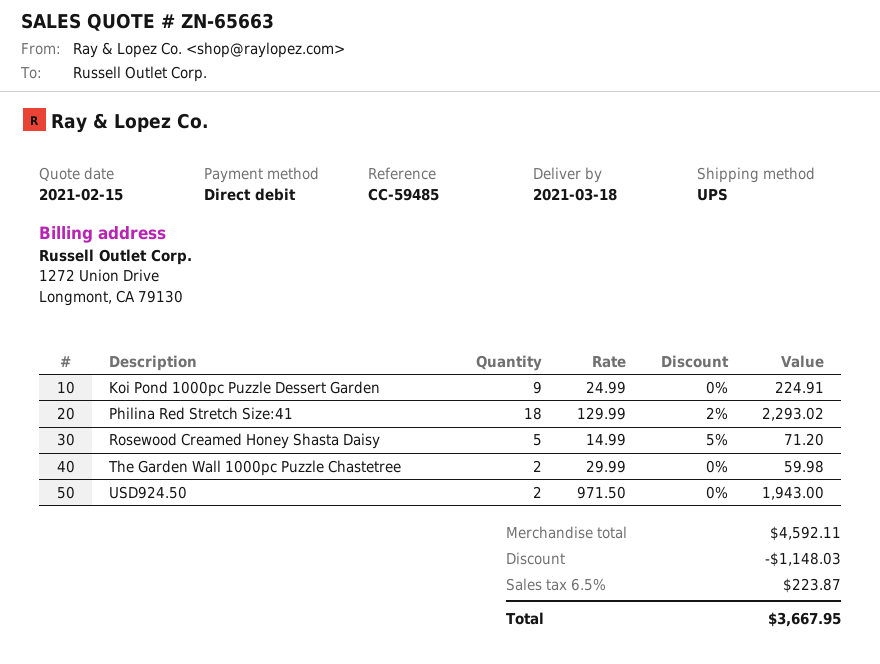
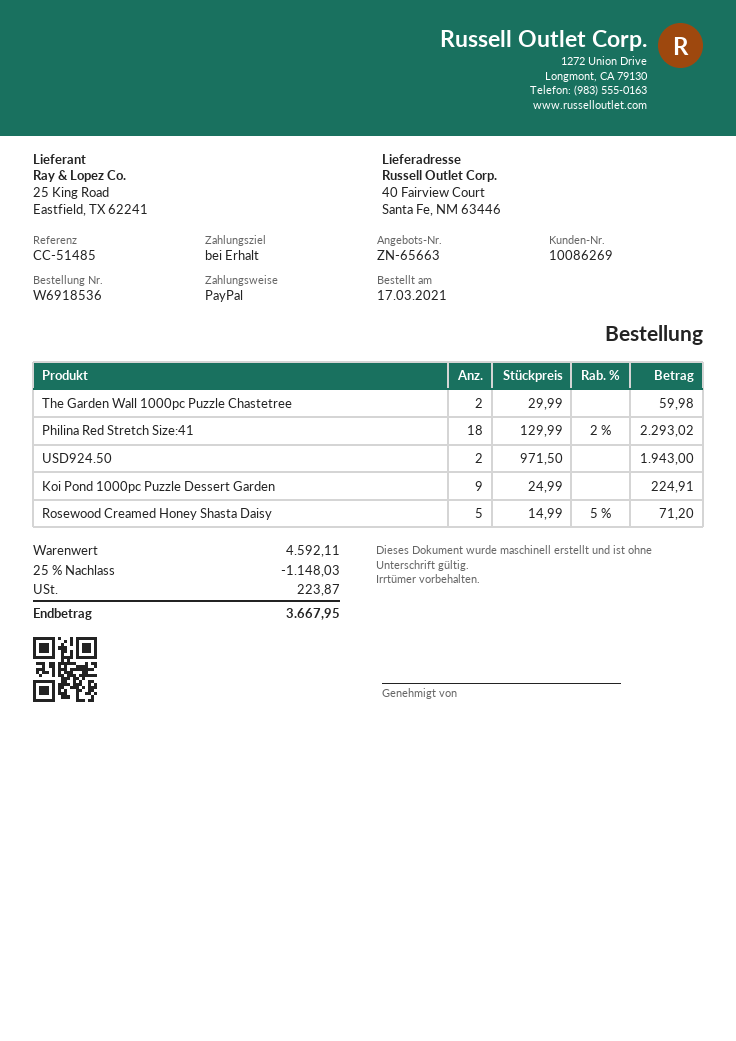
reference: CC-59485 -> CC-51485
payment method: direct debit -> PayPal

